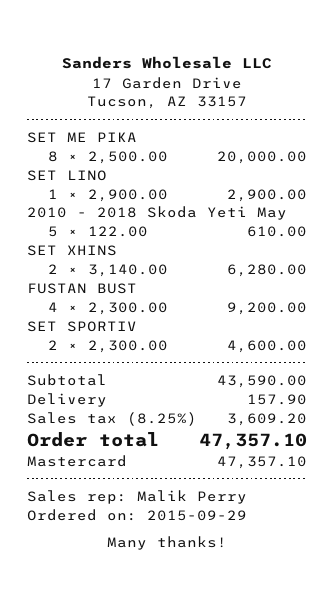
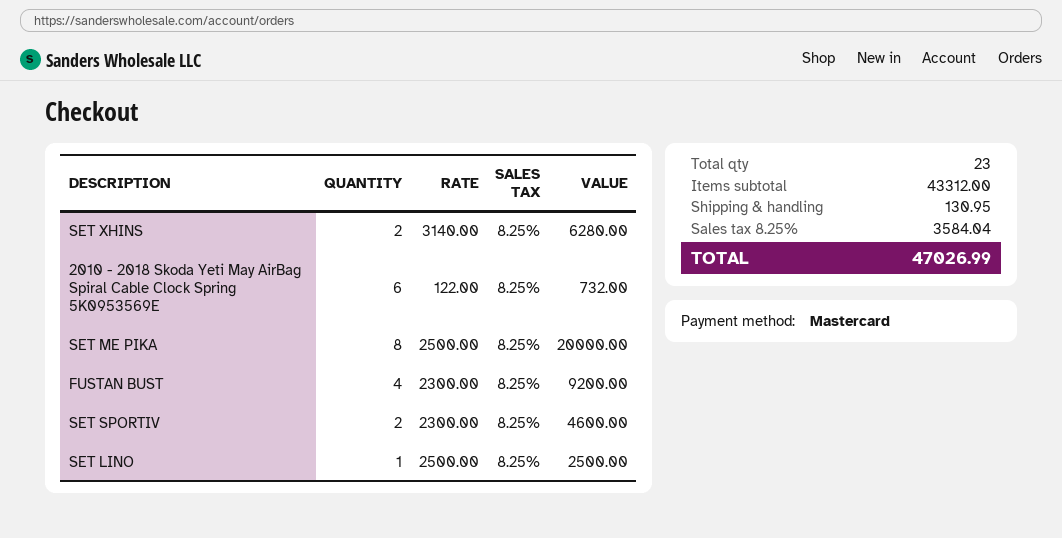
SET LINO: 1 x 2900.00 = 2900.00 -> 1 x 2500.00 = 2500.00
2010 - 2018 Skoda Yeti May: 5 x 122.00 = 610.00 -> 6 x 122.00 = 732.00
subtotal: 43590.00 -> 43312.00
shipping: 157.90 -> 130.95
tax: 8.25% = 3609.20 -> 8.25% = 3584.04
total: 47357.10 -> 47026.99

